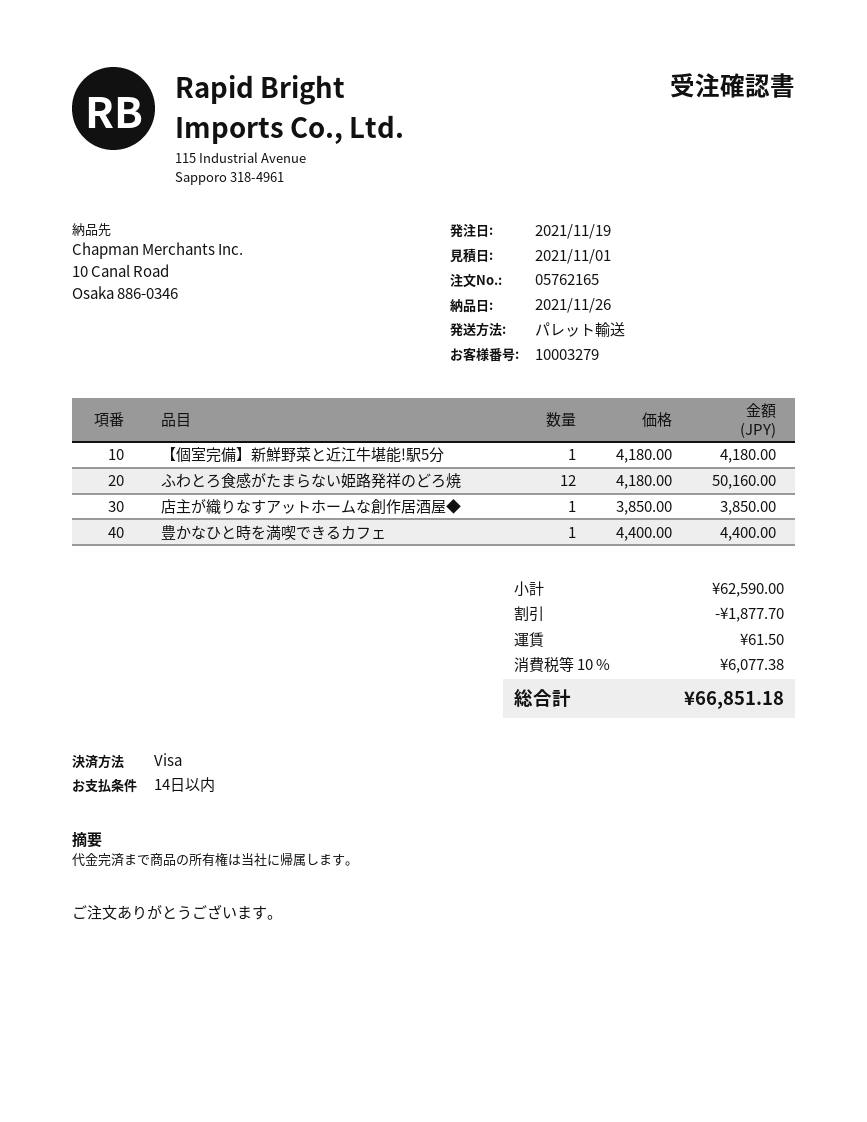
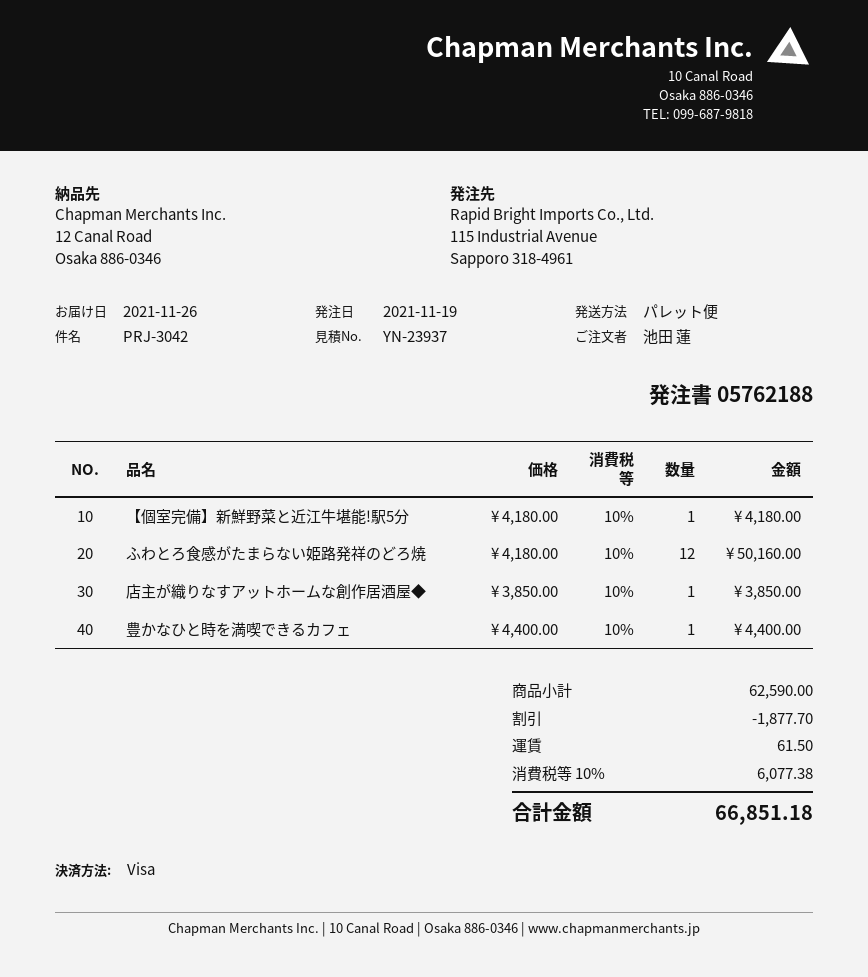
order number: 05762165 -> 05762188
ship to: 10 Canal Road, Osaka 886-0346 -> 12 Canal Road, Osaka 886-0346

